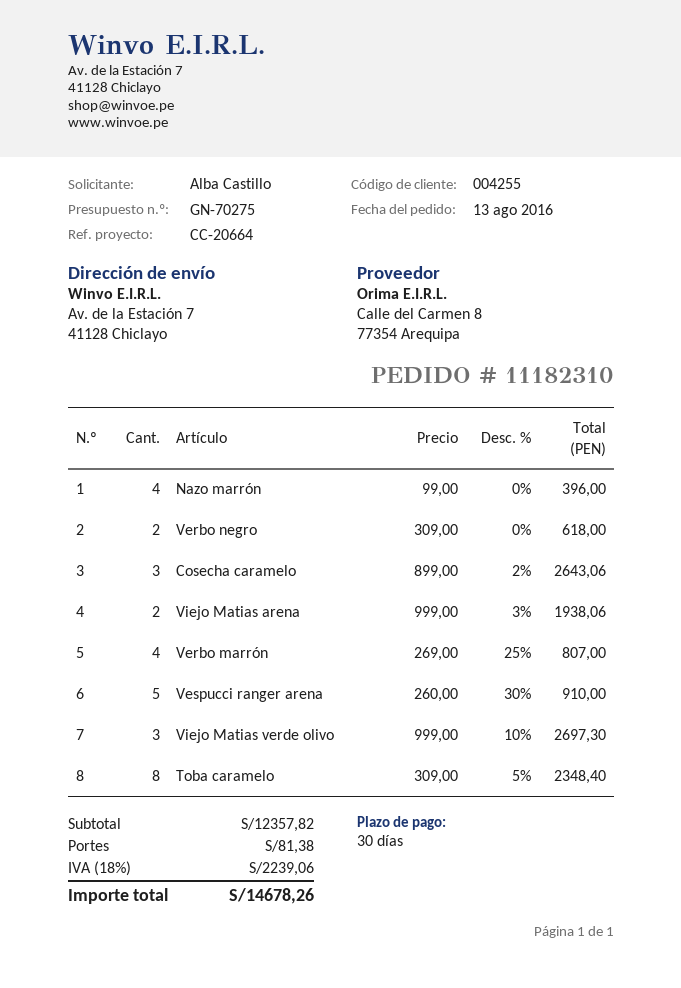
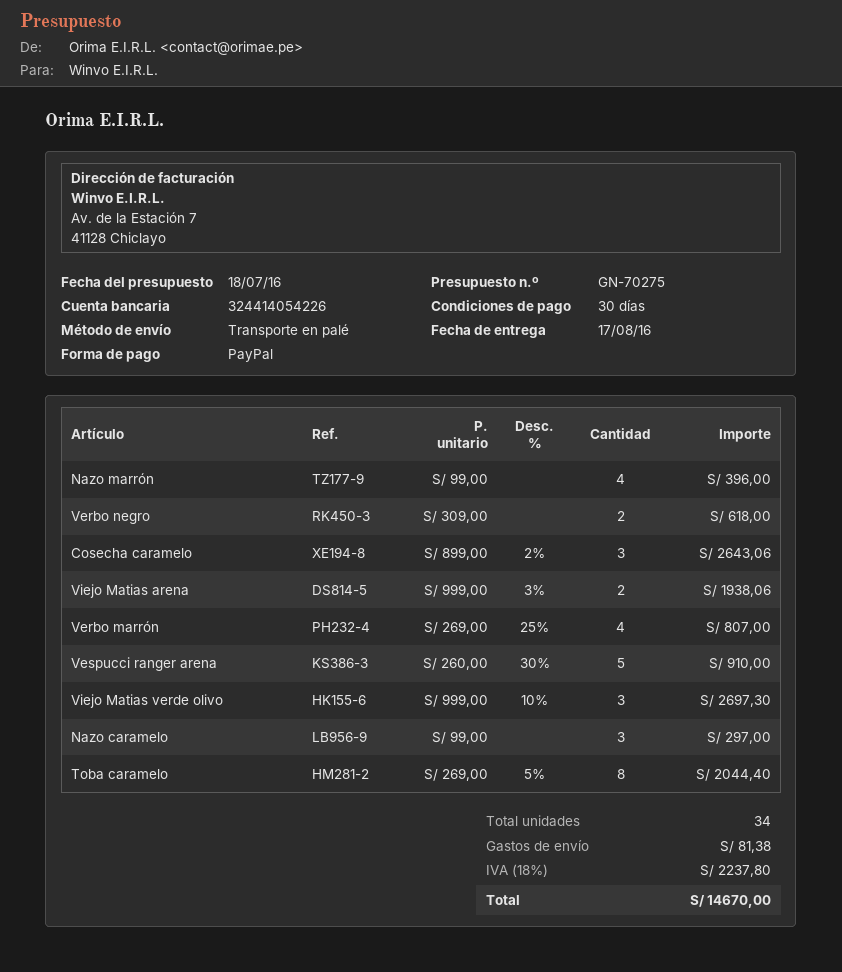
Toba caramelo: 8 x 309.00 - 5% = 2348.40 -> 8 x 269.00 - 5% = 2044.40
Nazo caramelo: none -> 3 x 99.00 = 297.00
tax: 18% = 2239.06 -> 18% = 2237.80
total: 14678.26 -> 14670.00

